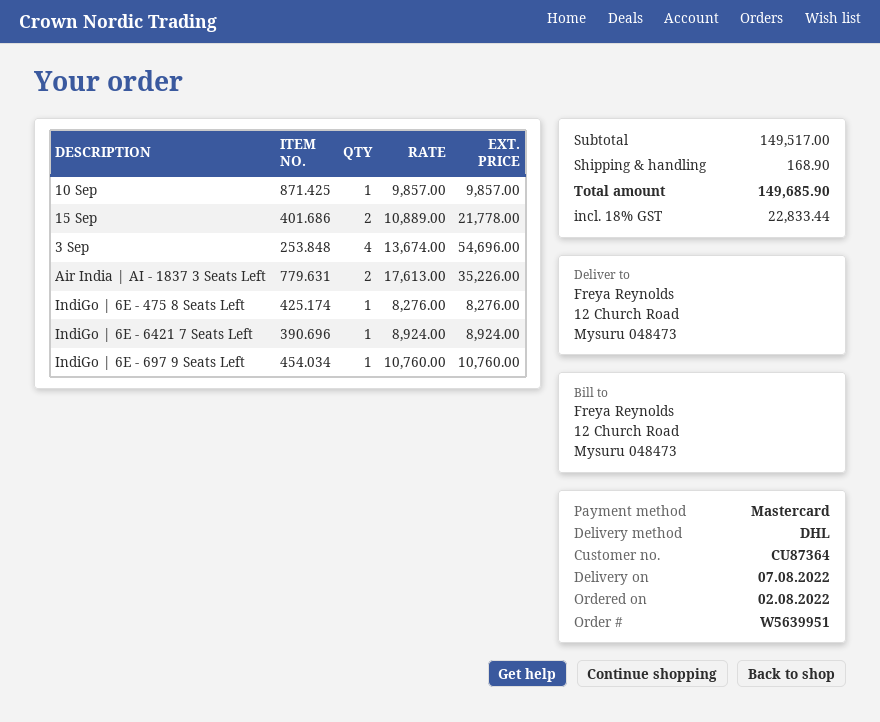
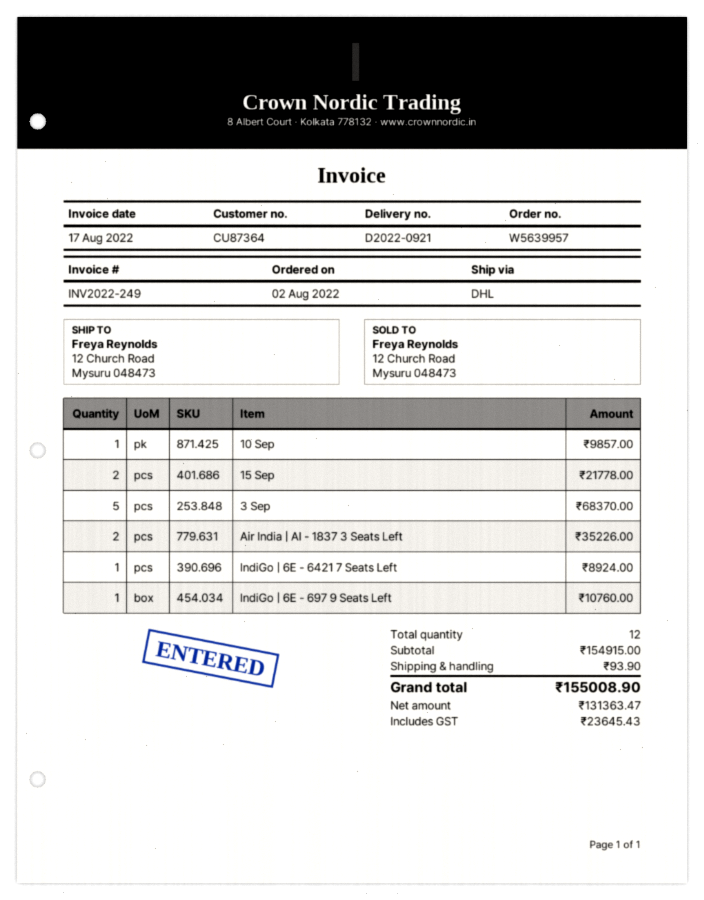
order number: W5639951 -> W5639957
3 Sep: 4 for 54696.00 -> 5 for 68370.00
IndiGo | 6E - 475 8 Seats Left: 1 for 8276.00 -> none
subtotal: 149517.00 -> 154915.00
shipping: 168.90 -> 93.90
tax: 22833.44 -> 23645.43
total: 149685.90 -> 155008.90

